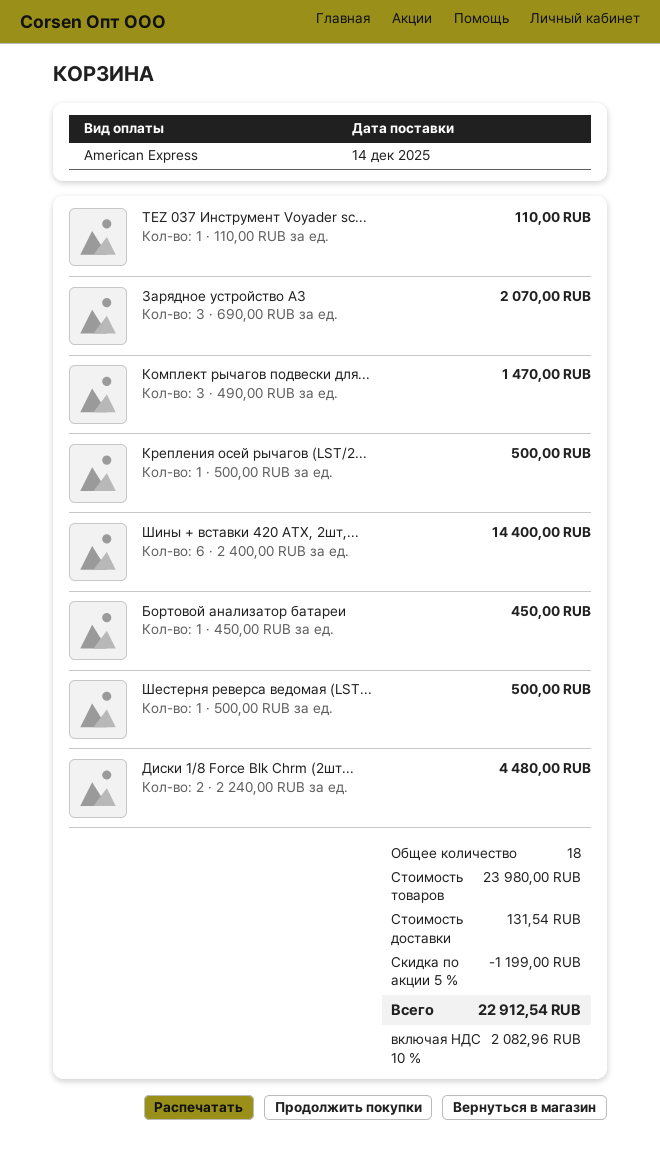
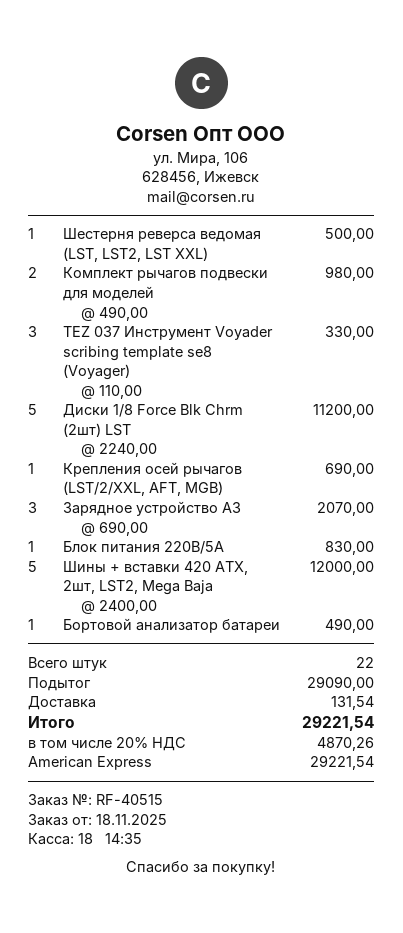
TEZ 037 Инструмент Voyader sc...: 1 x 110.00 = 110.00 -> 3 x 110.00 = 330.00
Комплект рычагов подвески для...: 3 x 490.00 = 1470.00 -> 2 x 490.00 = 980.00
Крепления осей рычагов (LST/2...: 1 x 500.00 = 500.00 -> 1 x 690.00 = 690.00
Шины + вставки 420 ATX, 2шт,...: 6 x 2400.00 = 14400.00 -> 5 x 2400.00 = 12000.00
Бортовой анализатор батареи: 1 x 450.00 = 450.00 -> 1 x 490.00 = 490.00
Диски 1/8 Force Blk Chrm (2шт...: 2 x 2240.00 = 4480.00 -> 5 x 2240.00 = 11200.00
Блок питания 220В/5А: none -> 1 x 830.00 = 830.00
total quantity: 18 -> 22
subtotal: 23980.00 -> 29090.00
discount: 5% = 1199.00 -> none
tax: 10% = 2082.96 -> 20% = 4870.26
total: 22912.54 -> 29221.54

